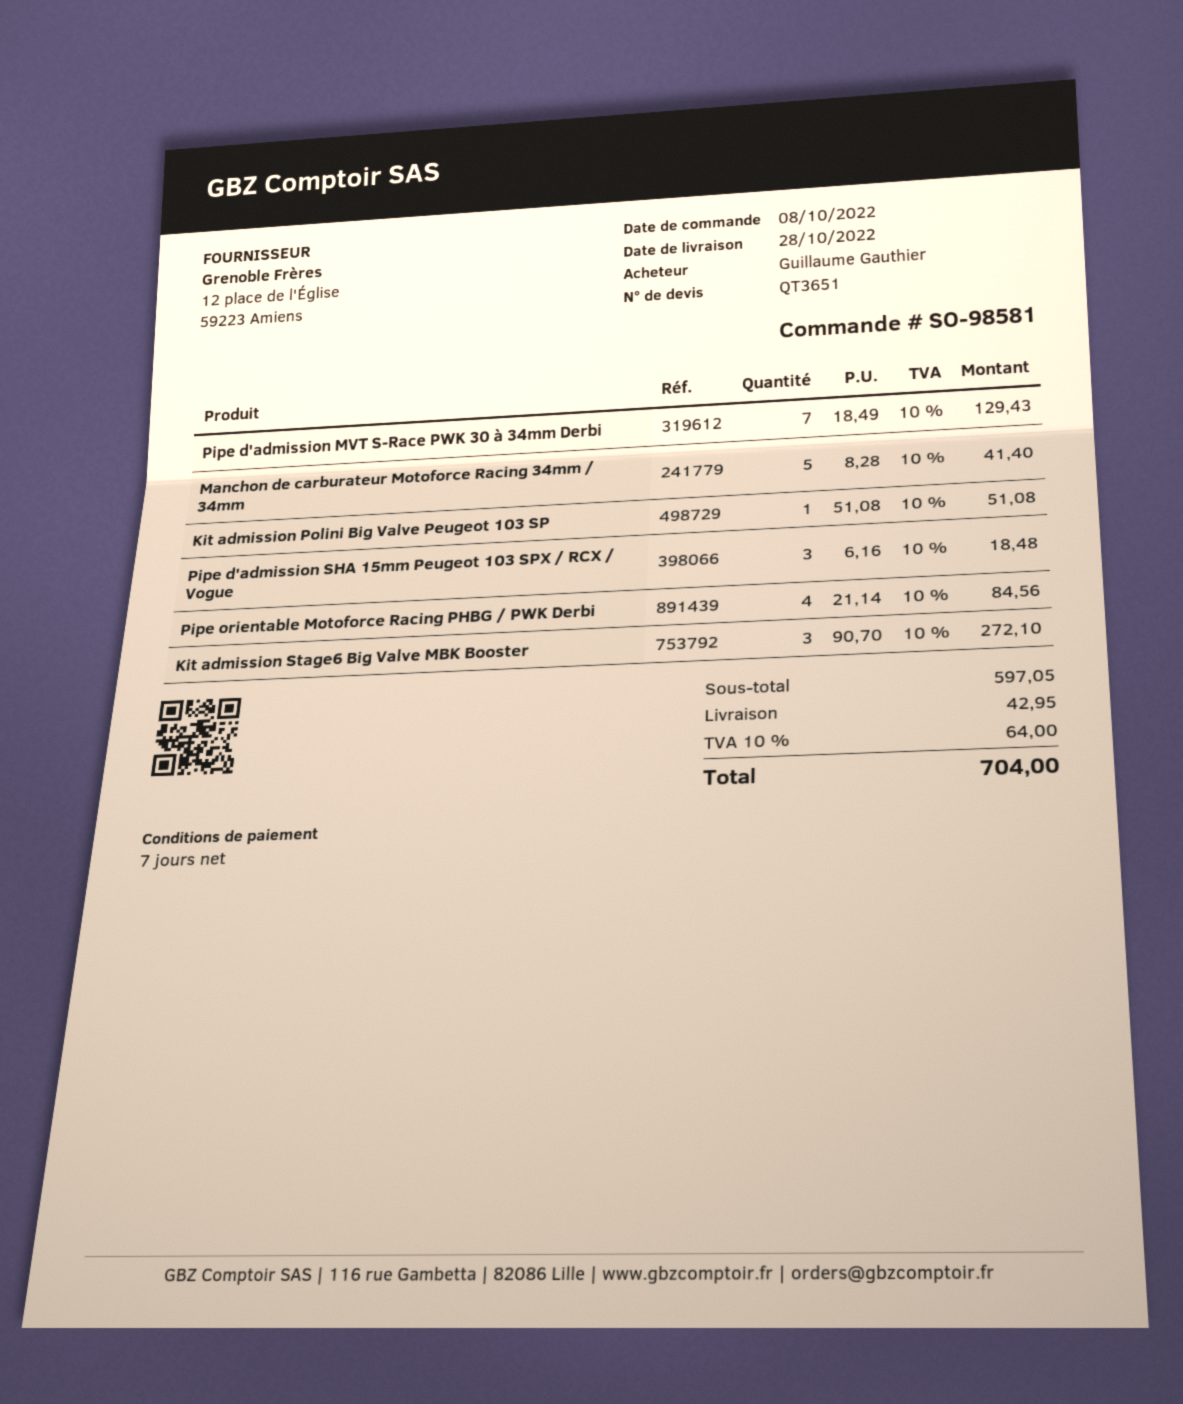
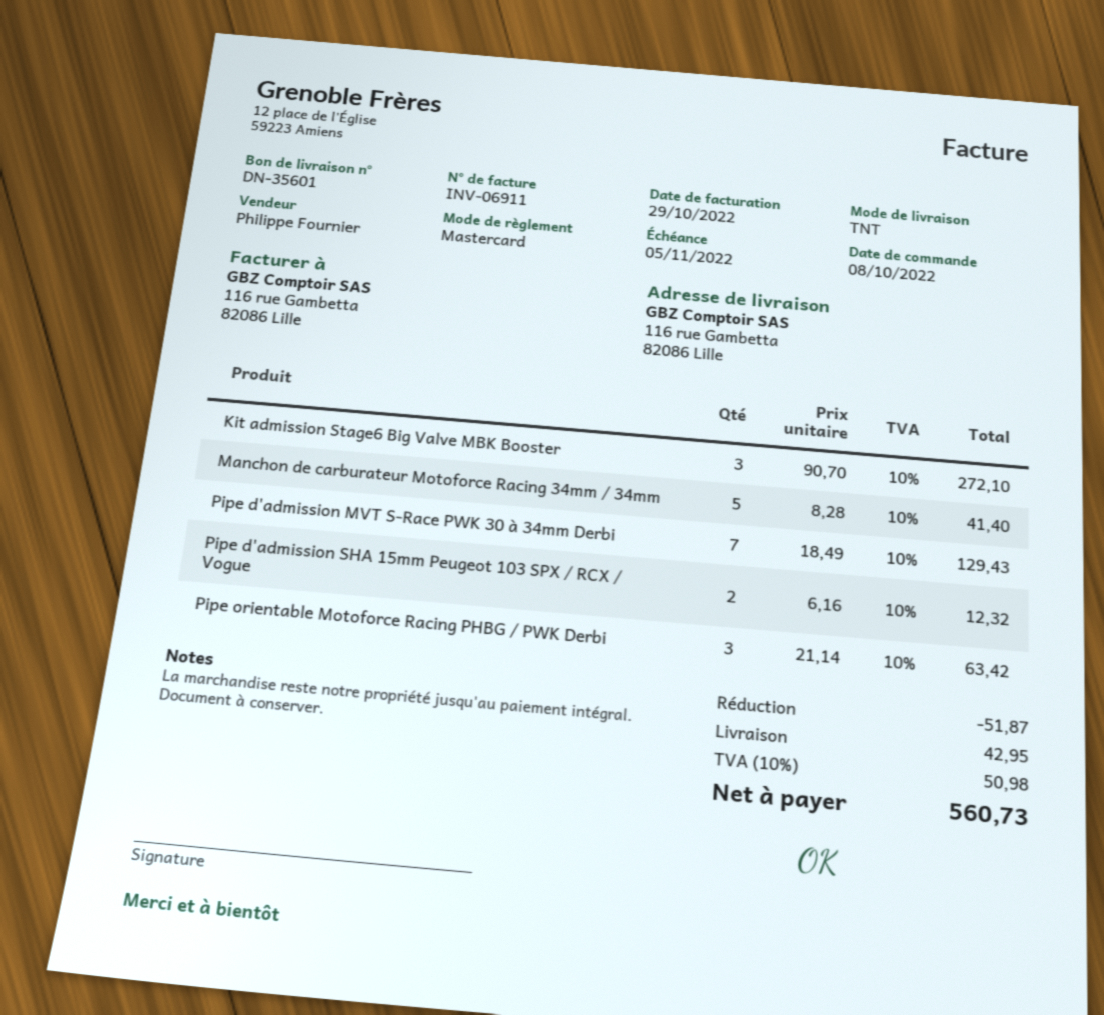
Kit admission Polini Big Valve Peugeot 103 SP: 1 x 51.08 = 51.08 -> none
Pipe d'admission SHA 15mm Peugeot 103 SPX / RCX / Vogue: 3 x 6.16 = 18.48 -> 2 x 6.16 = 12.32
Pipe orientable Motoforce Racing PHBG / PWK Derbi: 4 x 21.14 = 84.56 -> 3 x 21.14 = 63.42
discount: none -> 51.87
tax: 10% = 64.00 -> 10% = 50.98
total: 704.00 -> 560.73

